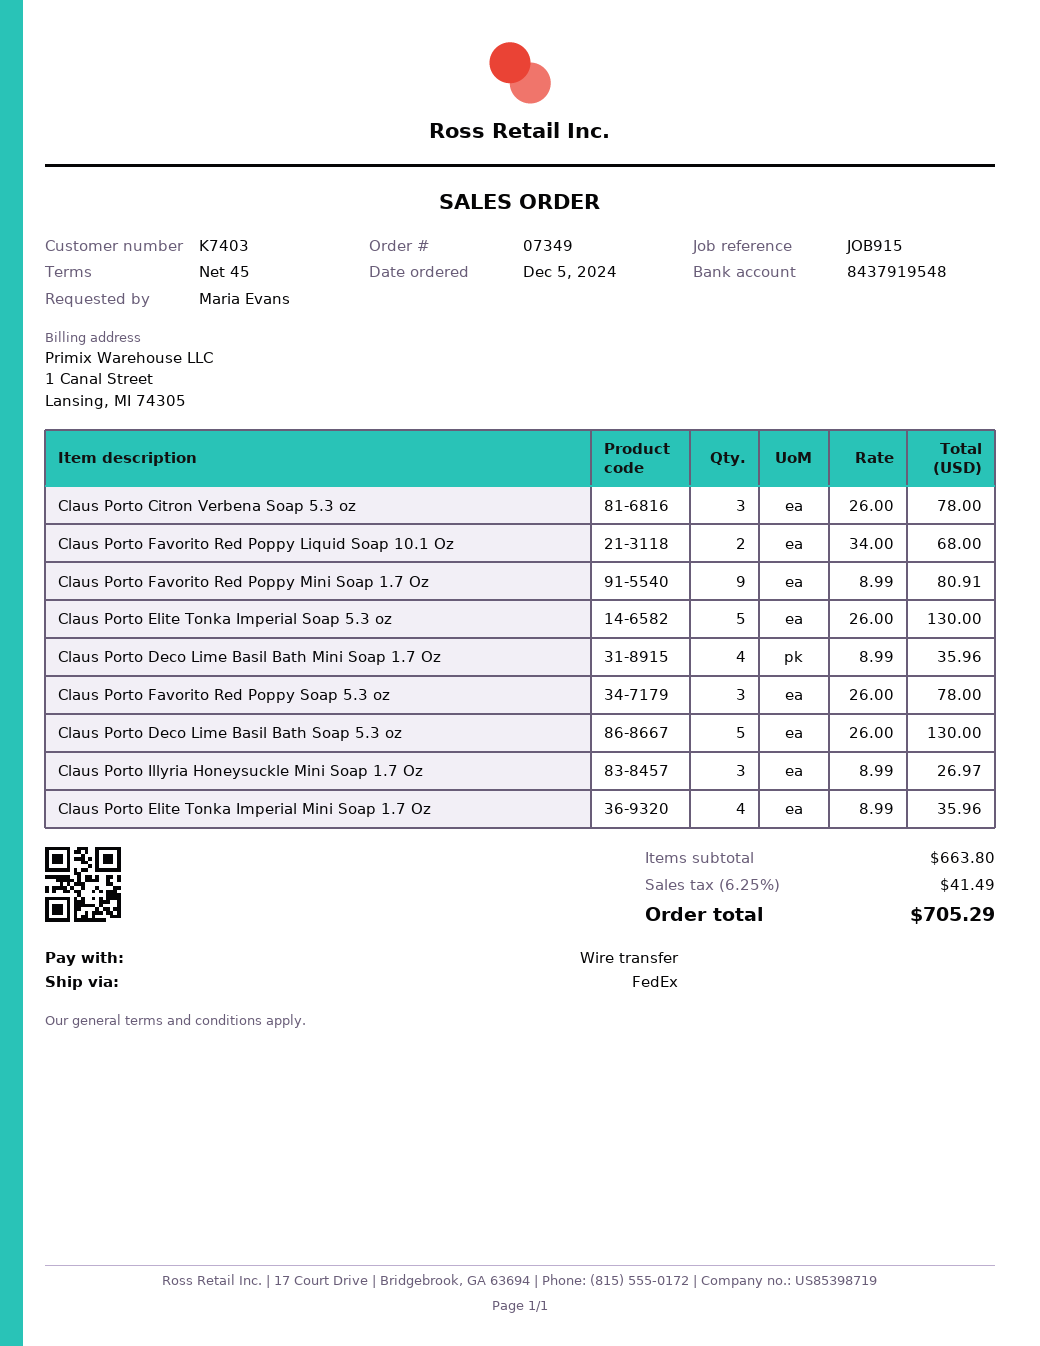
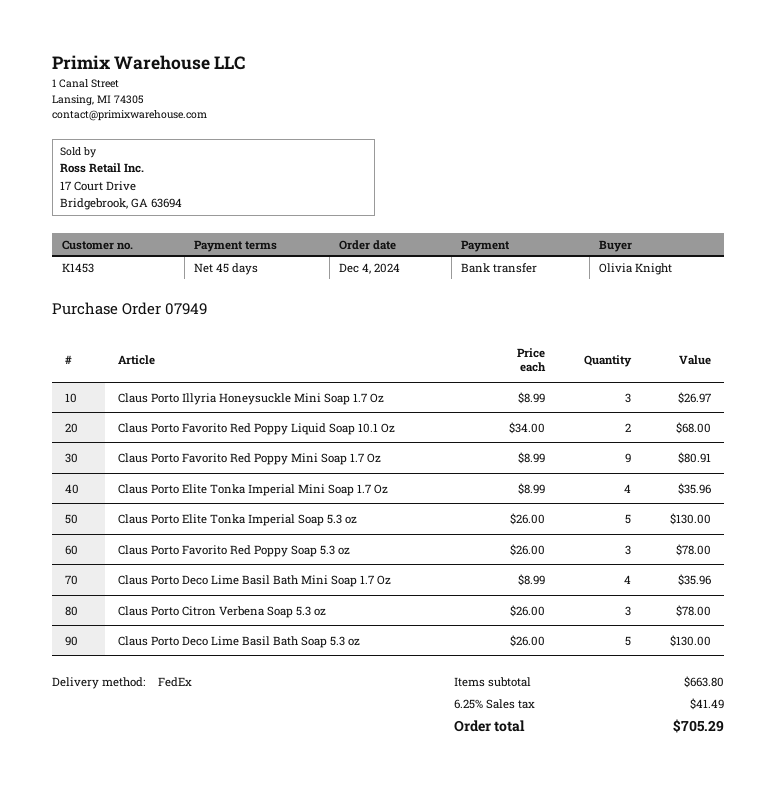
order number: 07349 -> 07949
order date: 2024-12-05 -> 2024-12-04
customer number: K7403 -> K1453
ordered by: Maria Evans -> Olivia Knight

